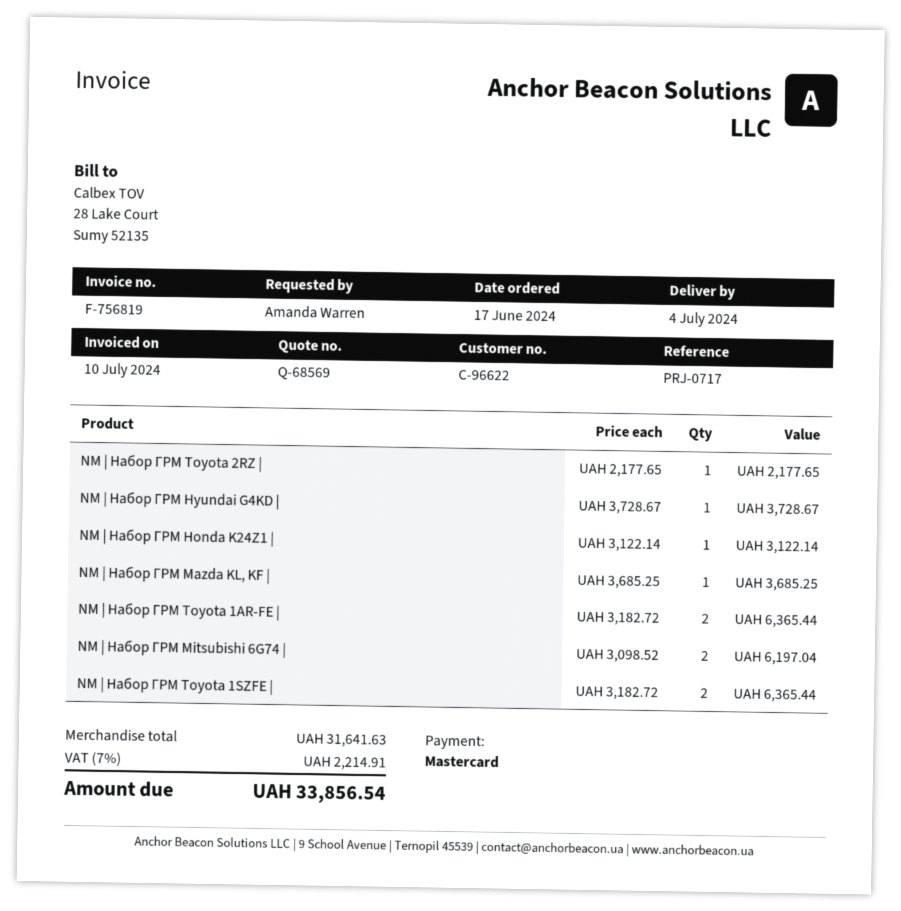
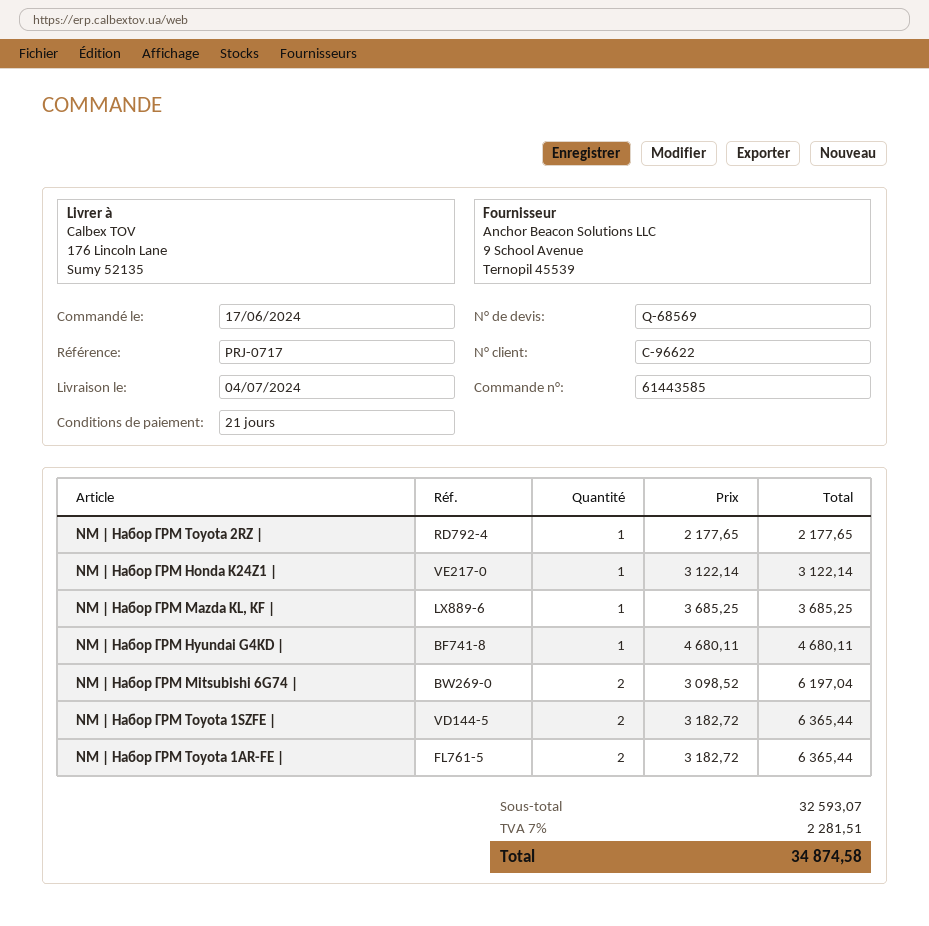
NM | Набор ГРМ Hyundai G4KD |: 1 x 3728.67 = 3728.67 -> 1 x 4680.11 = 4680.11
subtotal: 31641.63 -> 32593.07
tax: 7% = 2214.91 -> 7% = 2281.51
total: 33856.54 -> 34874.58

